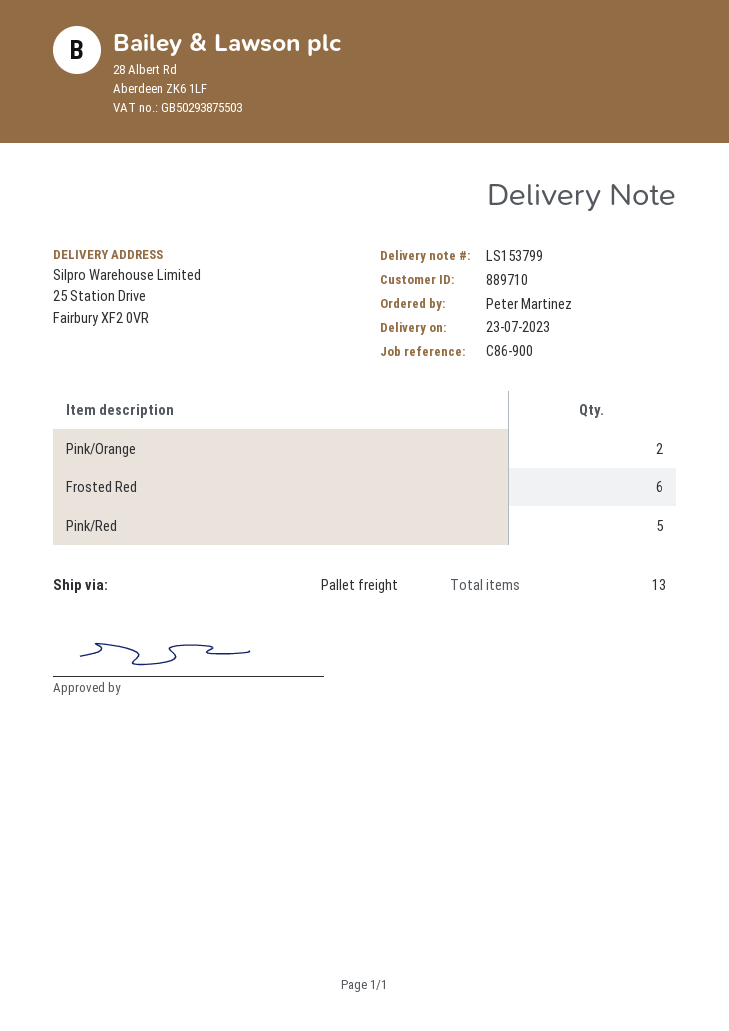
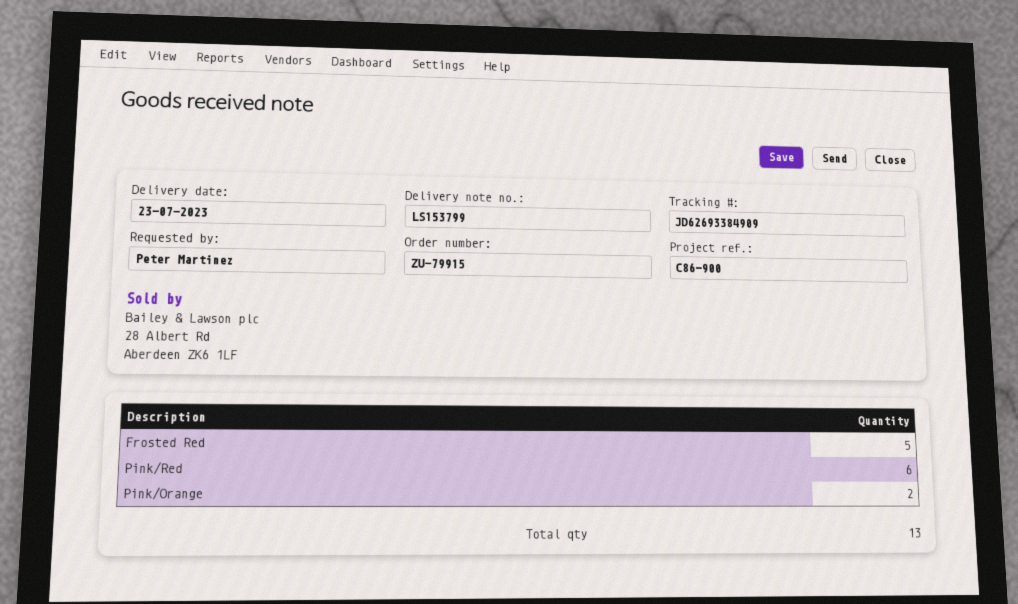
Frosted Red: 6 -> 5
Pink/Red: 5 -> 6

